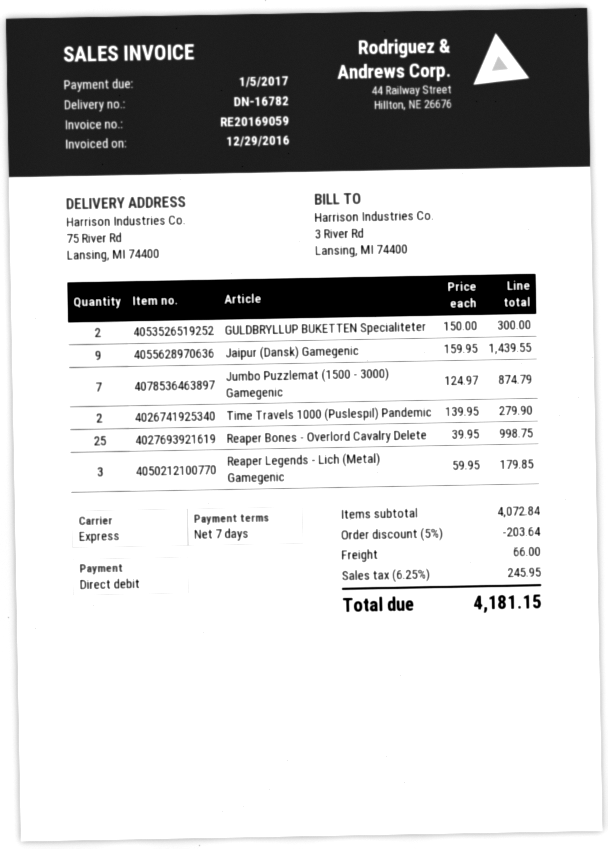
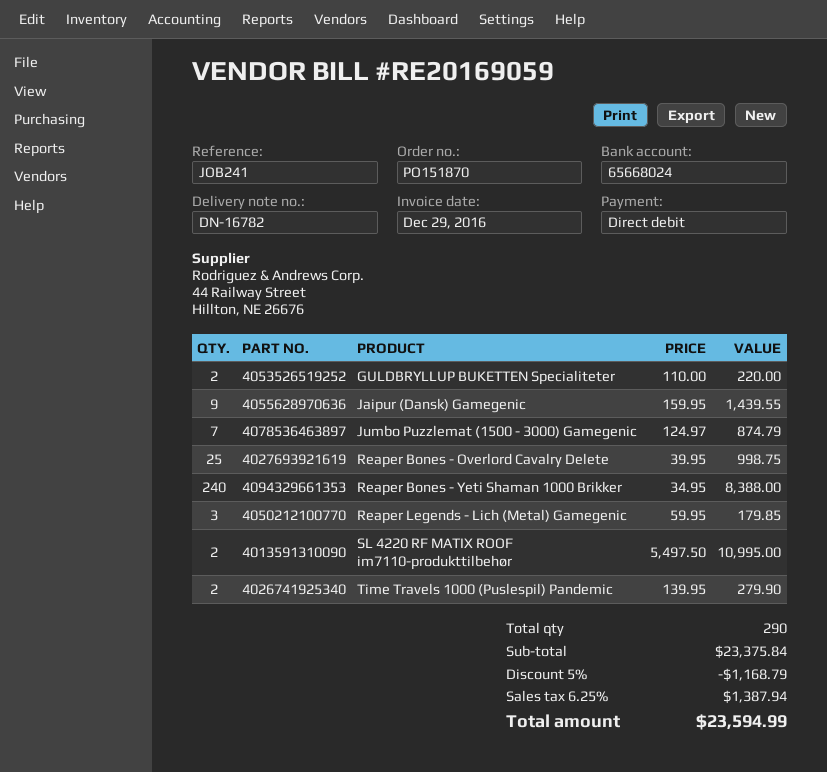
GULDBRYLLUP BUKETTEN Specialiteter: 2 x 150.00 = 300.00 -> 2 x 110.00 = 220.00
Reaper Bones - Yeti Shaman 1000 Brikker: none -> 240 x 34.95 = 8388.00
SL 4220 RF MATIX ROOF im7110-produkttilbehør: none -> 2 x 5497.50 = 10995.00
subtotal: 4072.84 -> 23375.84
discount: 5% = 203.64 -> 5% = 1168.79
shipping: 66.00 -> none
tax: 6.25% = 245.95 -> 6.25% = 1387.94
total: 4181.15 -> 23594.99

